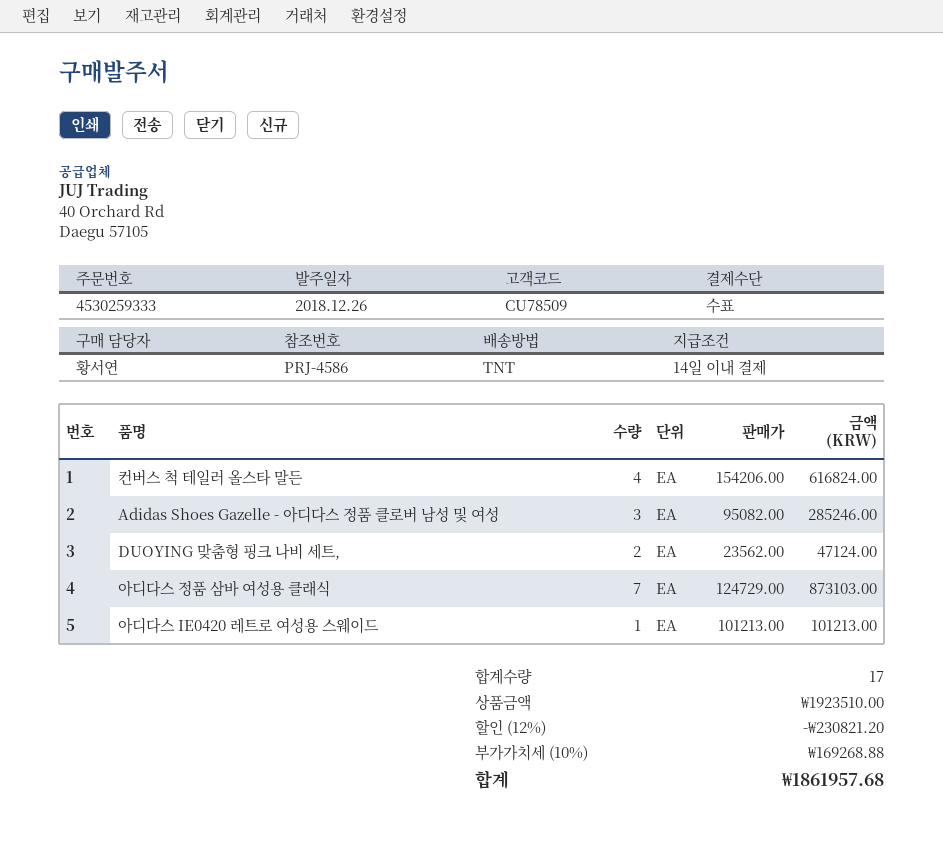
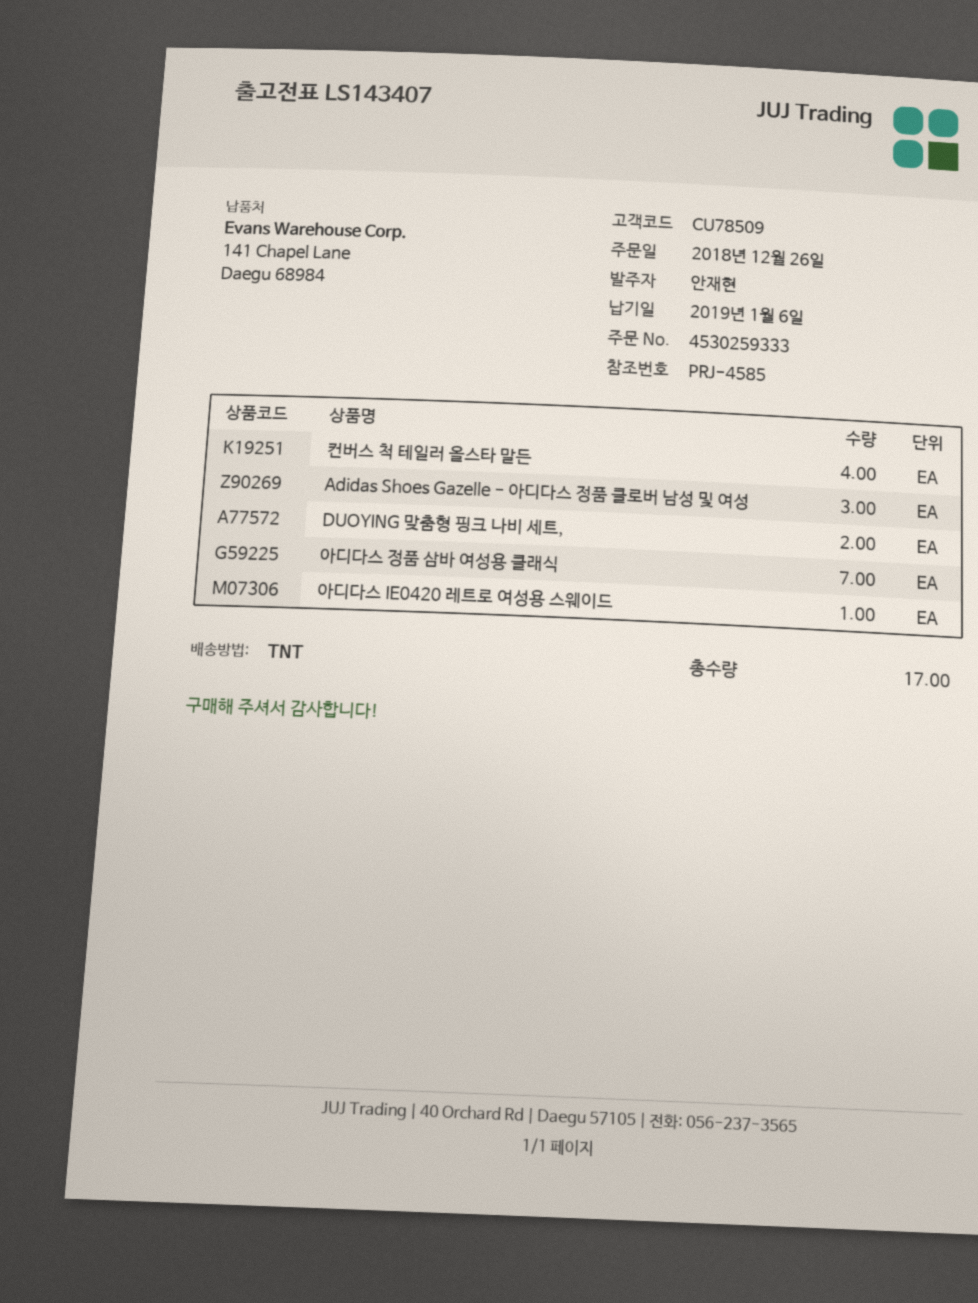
reference: PRJ-4586 -> PRJ-4585
ordered by: 황서연 -> 안재현

